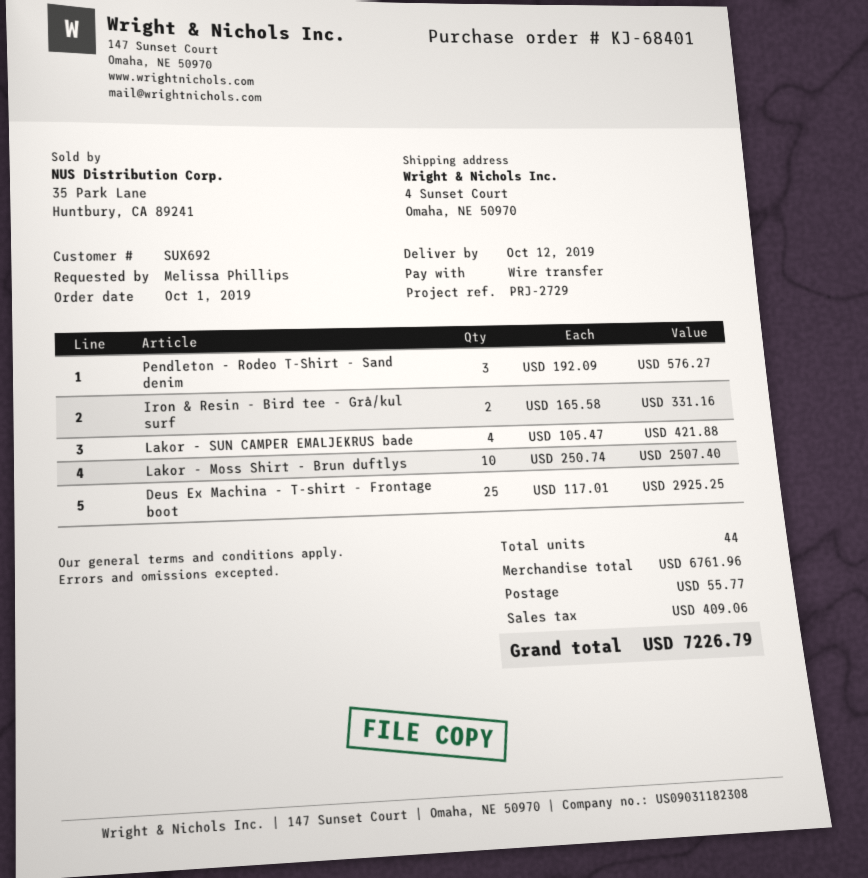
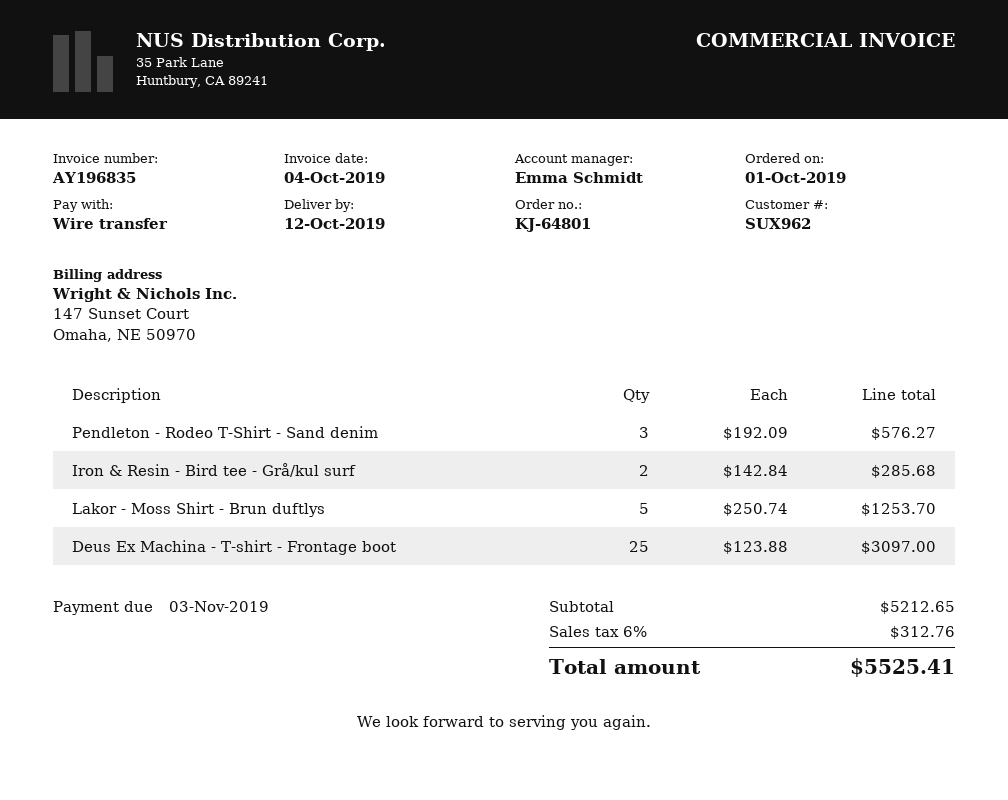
order number: KJ-68401 -> KJ-64801
customer number: SUX692 -> SUX962
Iron & Resin - Bird tee - Grå/kul surf: 2 x 165.58 = 331.16 -> 2 x 142.84 = 285.68
Lakor - SUN CAMPER EMALJEKRUS bade: 4 x 105.47 = 421.88 -> none
Lakor - Moss Shirt - Brun duftlys: 10 x 250.74 = 2507.40 -> 5 x 250.74 = 1253.70
Deus Ex Machina - T-shirt - Frontage boot: 25 x 117.01 = 2925.25 -> 25 x 123.88 = 3097.00
subtotal: 6761.96 -> 5212.65
shipping: 55.77 -> none
tax: 409.06 -> 312.76
total: 7226.79 -> 5525.41

